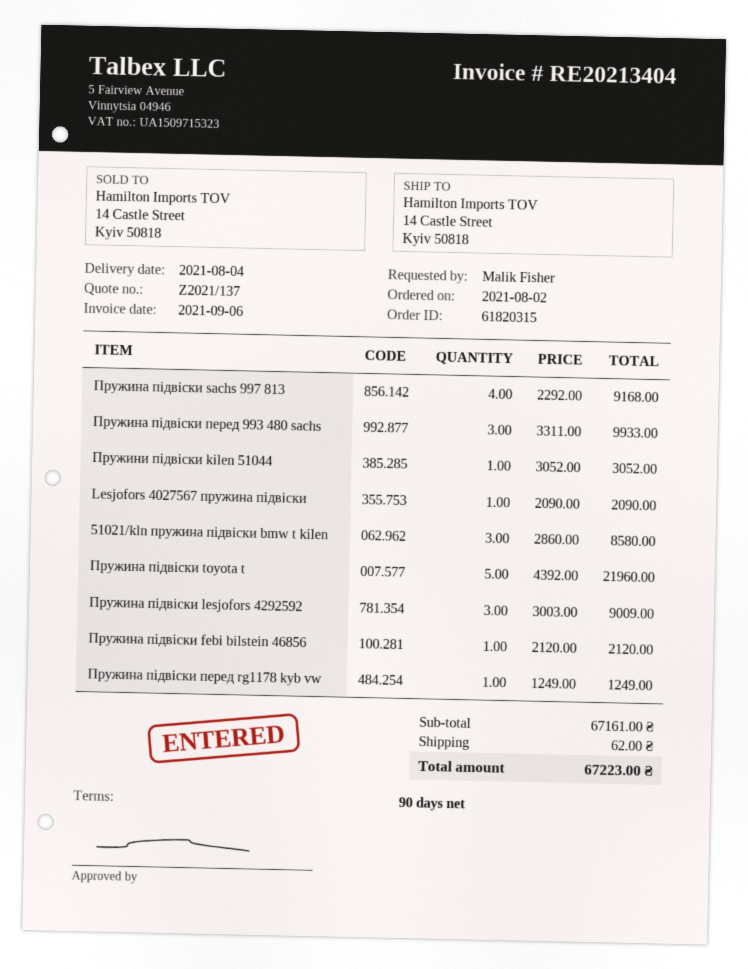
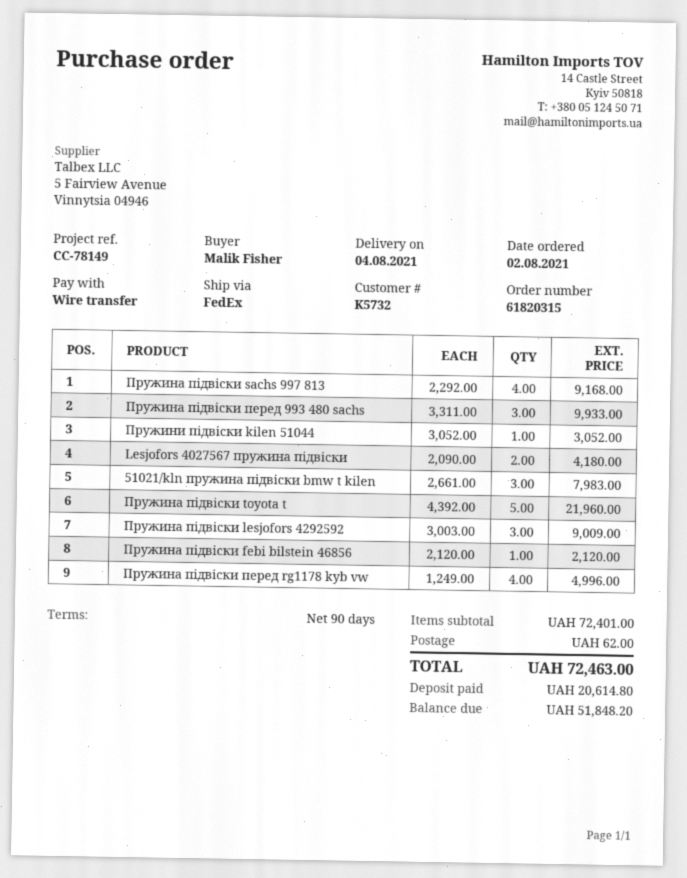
Lesjofors 4027567 пружина підвіски: 1 x 2090.00 = 2090.00 -> 2 x 2090.00 = 4180.00
51021/kln пружина підвіски bmw t kilen: 3 x 2860.00 = 8580.00 -> 3 x 2661.00 = 7983.00
Пружина підвіски перед rg1178 kyb vw: 1 x 1249.00 = 1249.00 -> 4 x 1249.00 = 4996.00
subtotal: 67161.00 -> 72401.00
total: 67223.00 -> 72463.00

